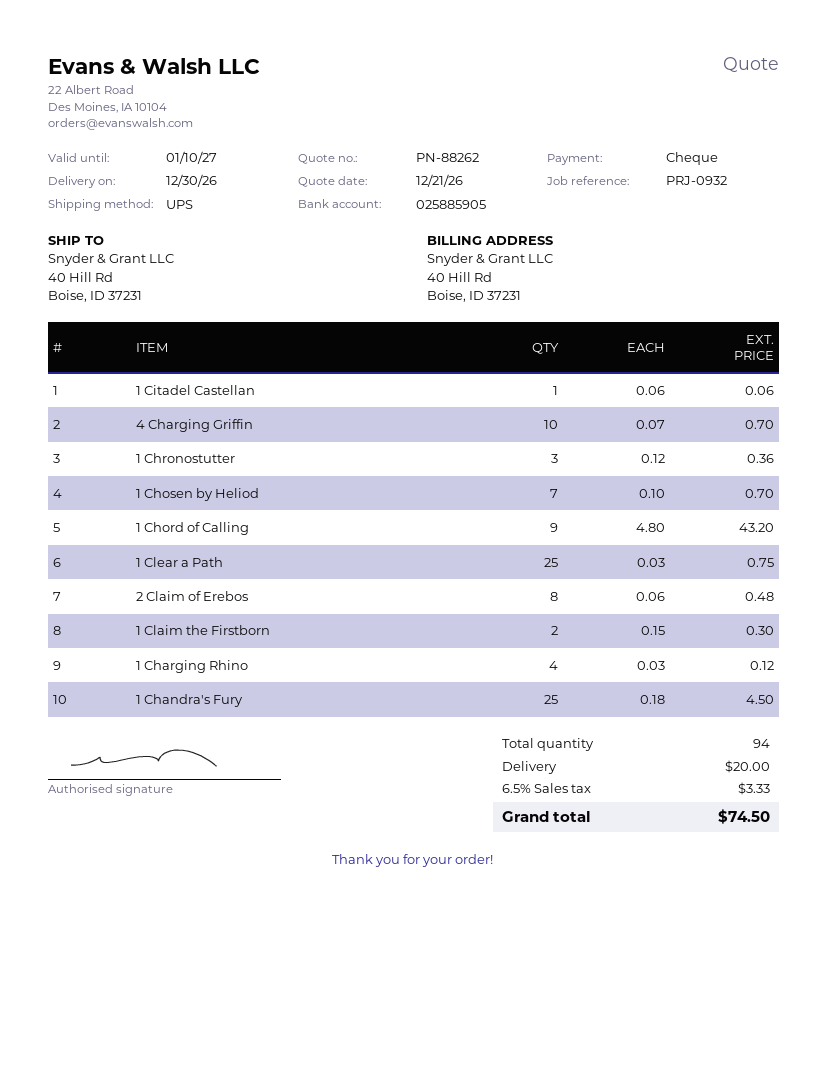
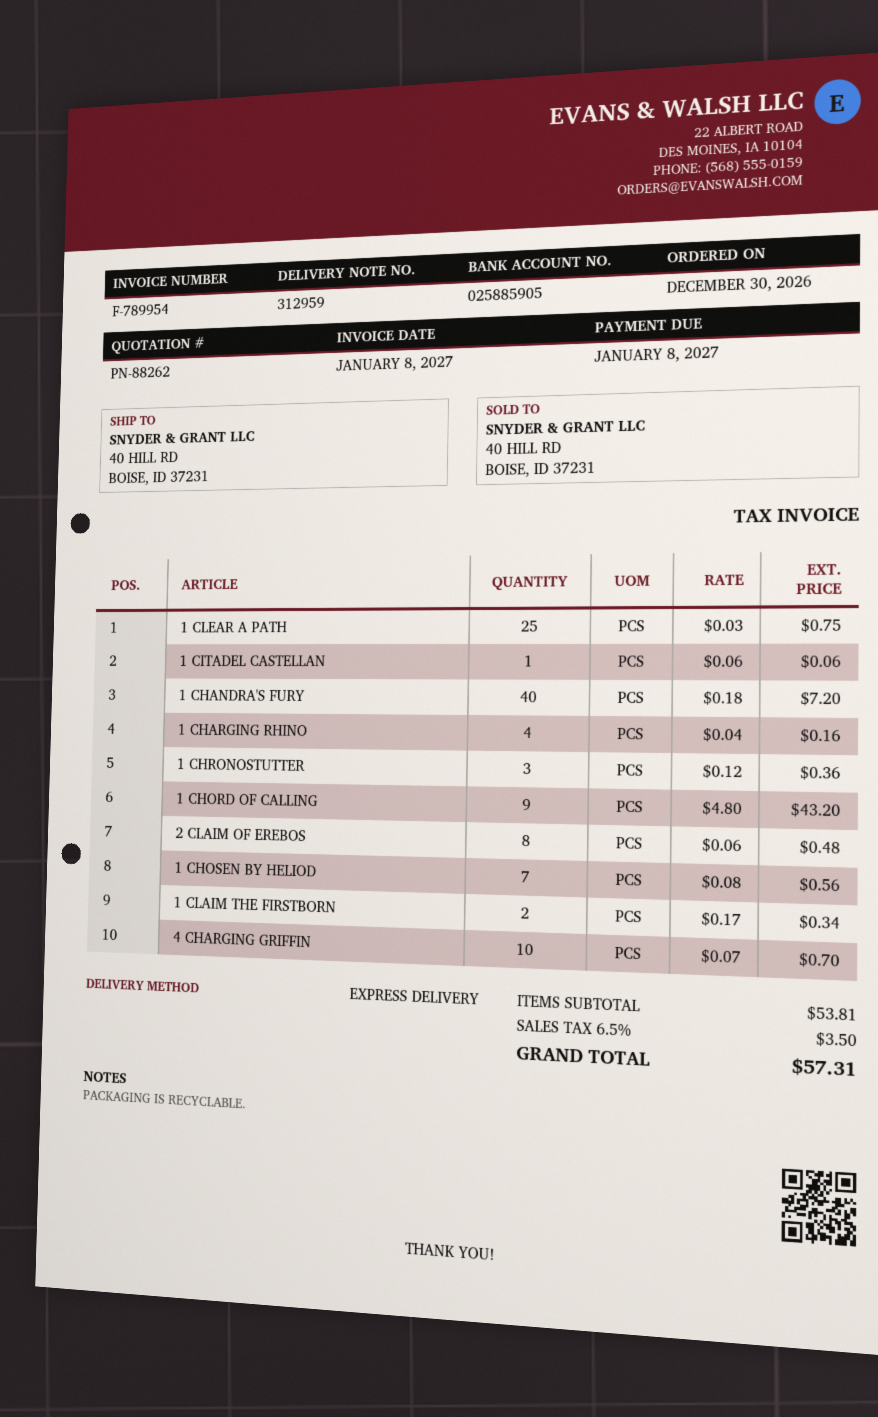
shipping method: UPS -> express
1 Chosen by Heliod: 7 x 0.10 = 0.70 -> 7 x 0.08 = 0.56
1 Claim the Firstborn: 2 x 0.15 = 0.30 -> 2 x 0.17 = 0.34
1 Charging Rhino: 4 x 0.03 = 0.12 -> 4 x 0.04 = 0.16
1 Chandra's Fury: 25 x 0.18 = 4.50 -> 40 x 0.18 = 7.20
shipping: 20.00 -> none
tax: 6.5% = 3.33 -> 6.5% = 3.50
total: 74.50 -> 57.31

